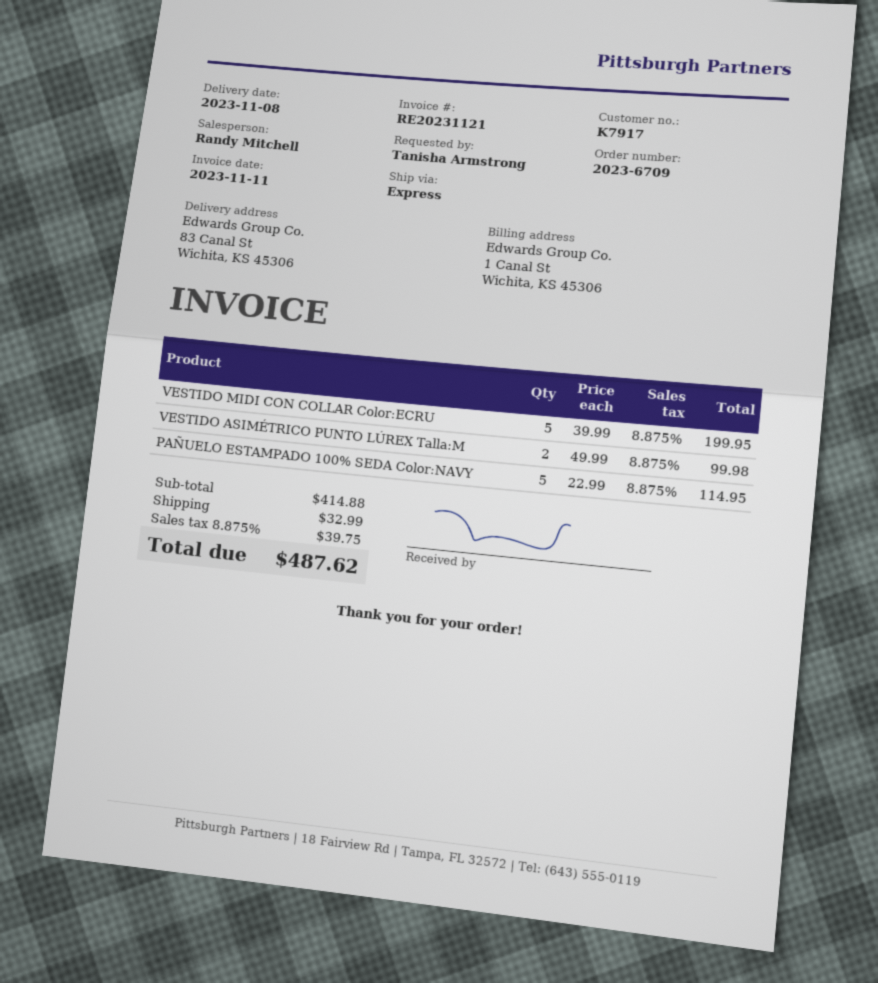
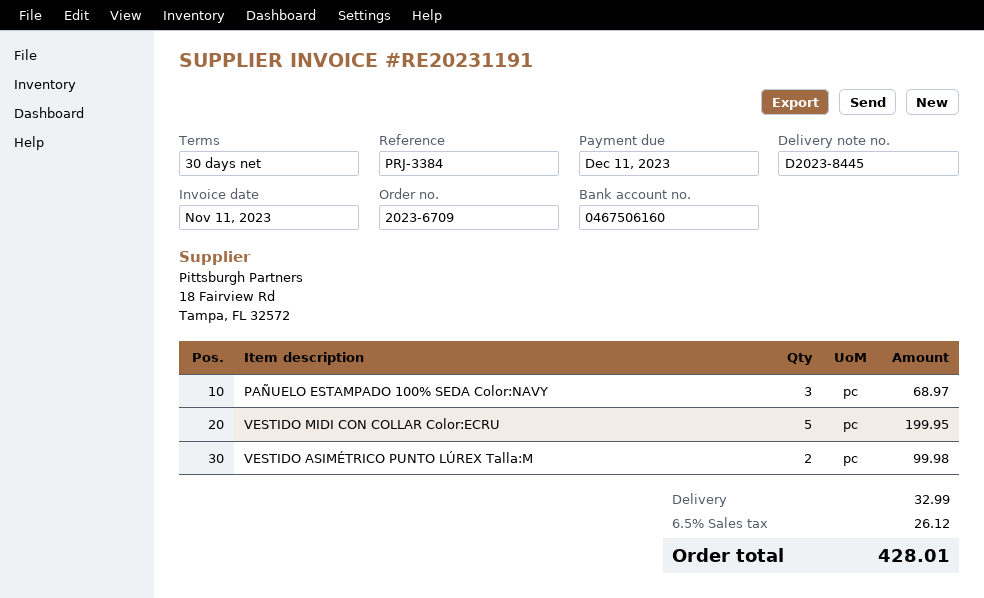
invoice number: RE20231121 -> RE20231191
PAÑUELO ESTAMPADO 100% SEDA Color:NAVY: 5 for 114.95 -> 3 for 68.97
tax: 8.875% = 39.75 -> 6.5% = 26.12
total: 487.62 -> 428.01

